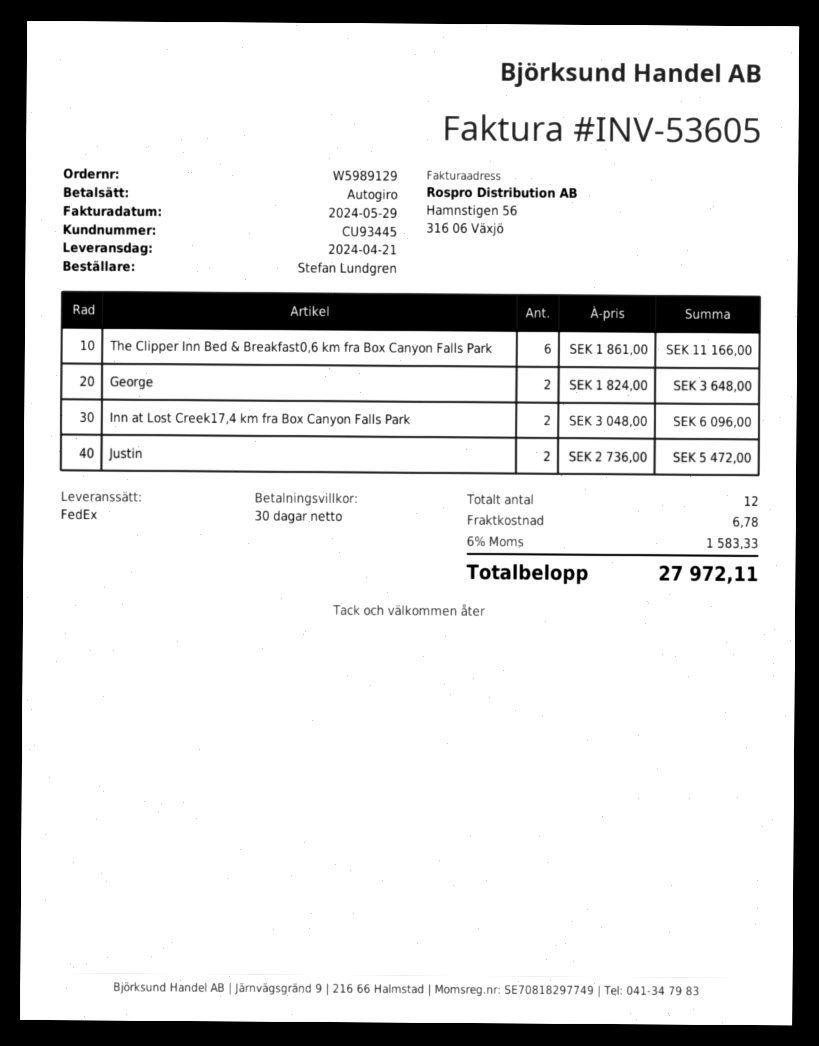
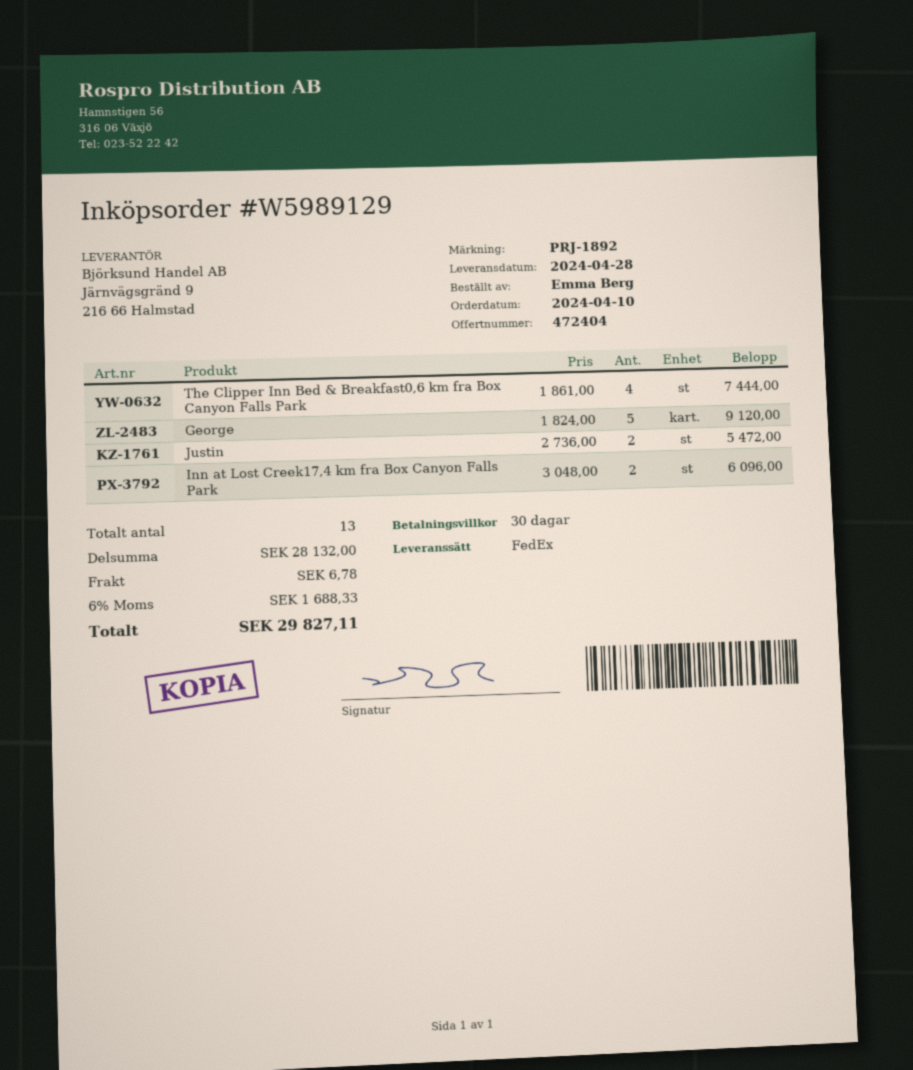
delivery date: 2024-04-21 -> 2024-04-28
ordered by: Stefan Lundgren -> Emma Berg
The Clipper Inn Bed & Breakfast0,6 km fra Box Canyon Falls Park: 6 x 1861.00 = 11166.00 -> 4 x 1861.00 = 7444.00
George: 2 x 1824.00 = 3648.00 -> 5 x 1824.00 = 9120.00
total quantity: 12 -> 13
tax: 6% = 1583.33 -> 6% = 1688.33
total: 27972.11 -> 29827.11

